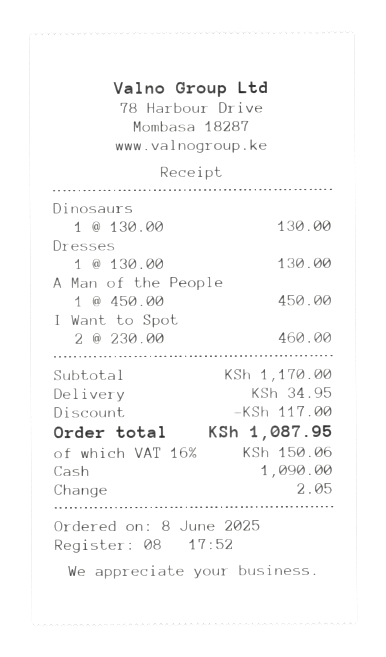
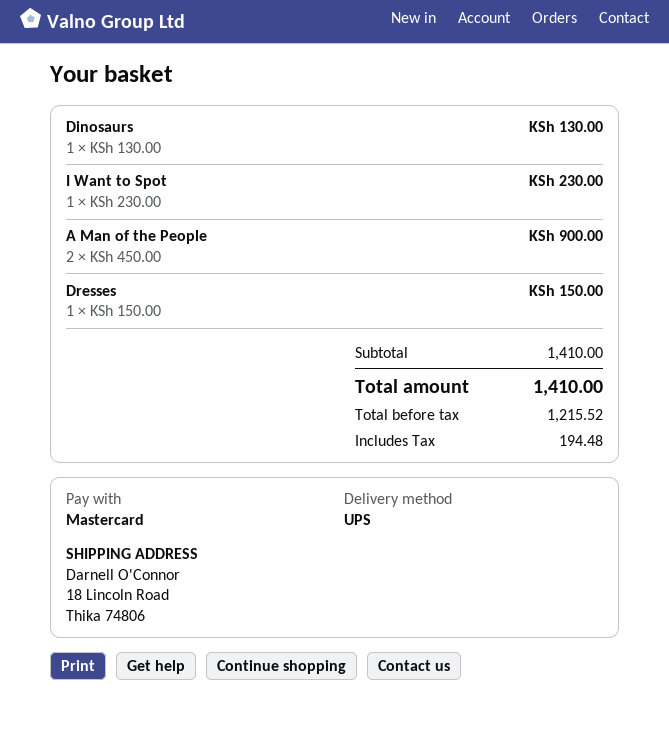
payment method: cash -> Mastercard
Dresses: 1 x 130.00 = 130.00 -> 1 x 150.00 = 150.00
A Man of the People: 1 x 450.00 = 450.00 -> 2 x 450.00 = 900.00
I Want to Spot: 2 x 230.00 = 460.00 -> 1 x 230.00 = 230.00
subtotal: 1170.00 -> 1410.00
discount: 117.00 -> none
shipping: 34.95 -> none
tax: 150.06 -> 194.48
total: 1087.95 -> 1410.00

